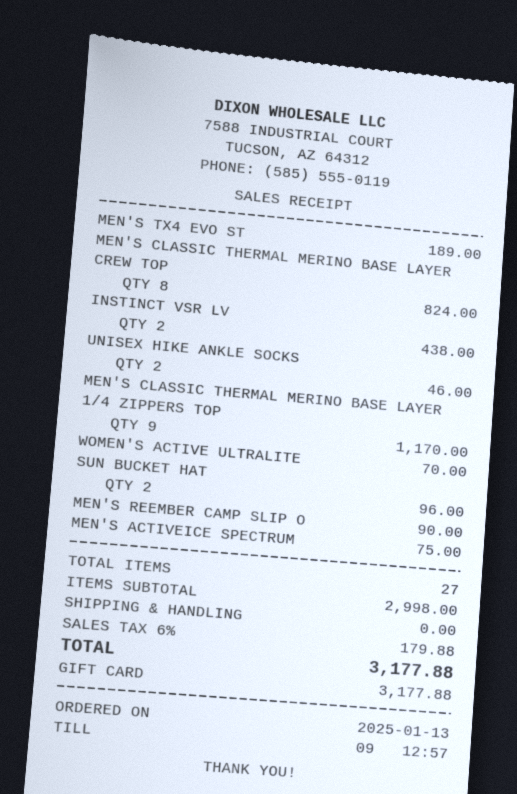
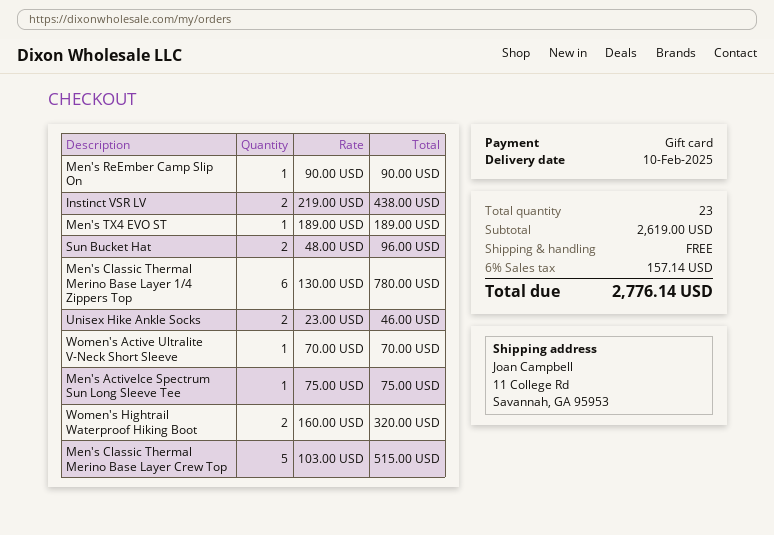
MEN'S CLASSIC THERMAL MERINO BASE LAYER CREW TOP: 8 for 824.00 -> 5 for 515.00
MEN'S CLASSIC THERMAL MERINO BASE LAYER 1/4 ZIPPERS TOP: 9 for 1170.00 -> 6 for 780.00
Women's Hightrail Waterproof Hiking Boot: none -> 2 for 320.00
total quantity: 27 -> 23
subtotal: 2998.00 -> 2619.00
tax: 6% = 179.88 -> 6% = 157.14
total: 3177.88 -> 2776.14

